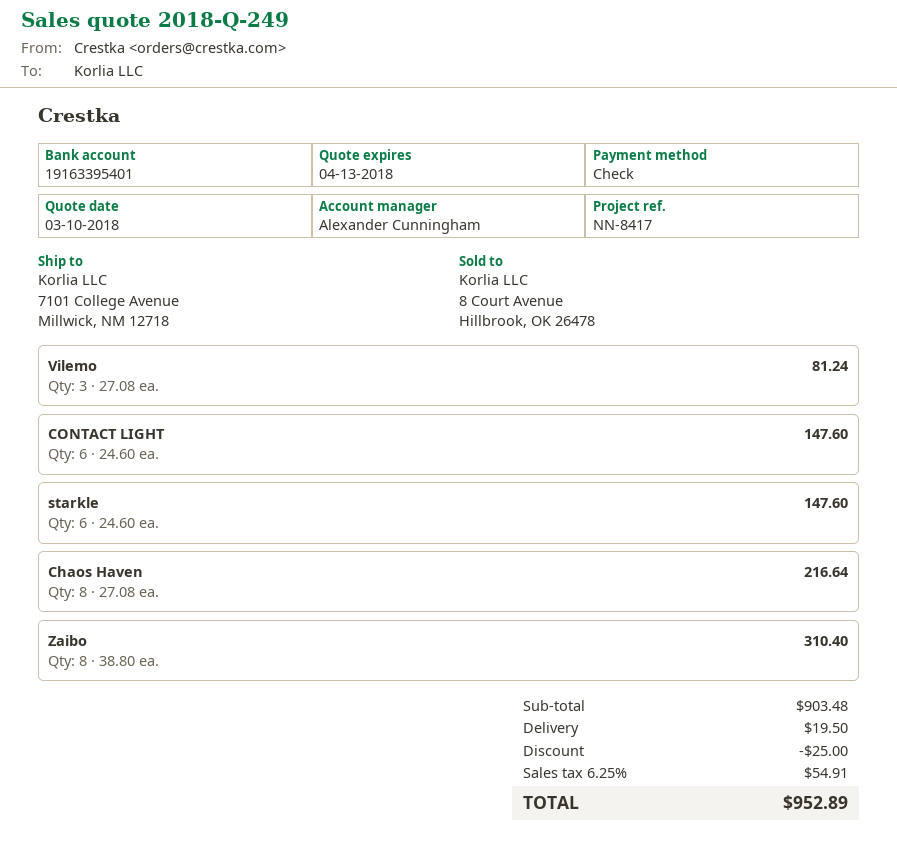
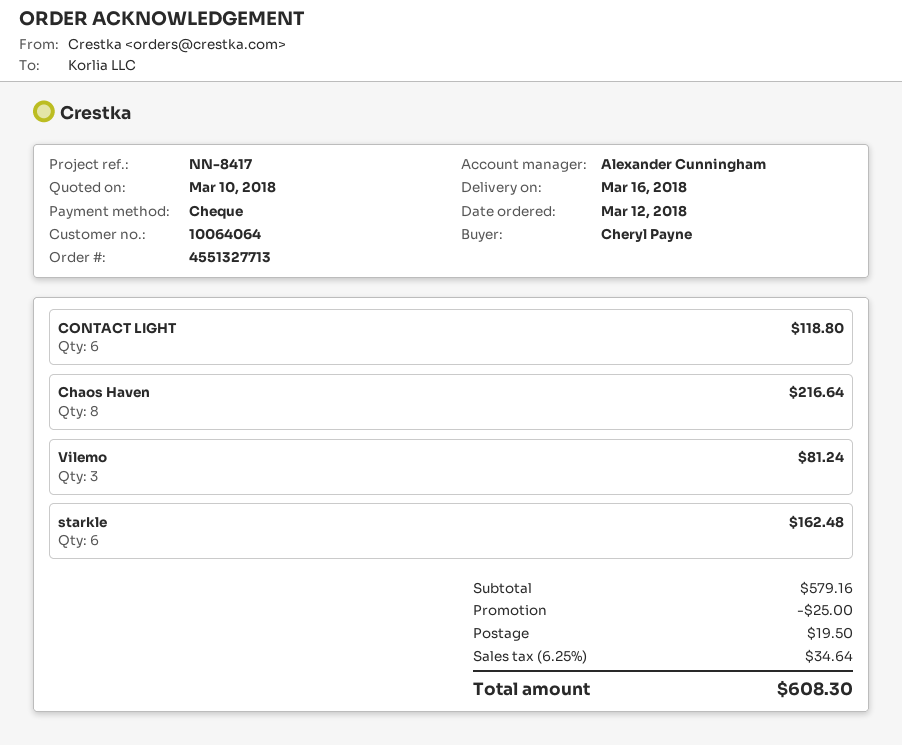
CONTACT LIGHT: 6 for 147.60 -> 6 for 118.80
starkle: 6 for 147.60 -> 6 for 162.48
Zaibo: 8 for 310.40 -> none
subtotal: 903.48 -> 579.16
tax: 6.25% = 54.91 -> 6.25% = 34.64
total: 952.89 -> 608.30

